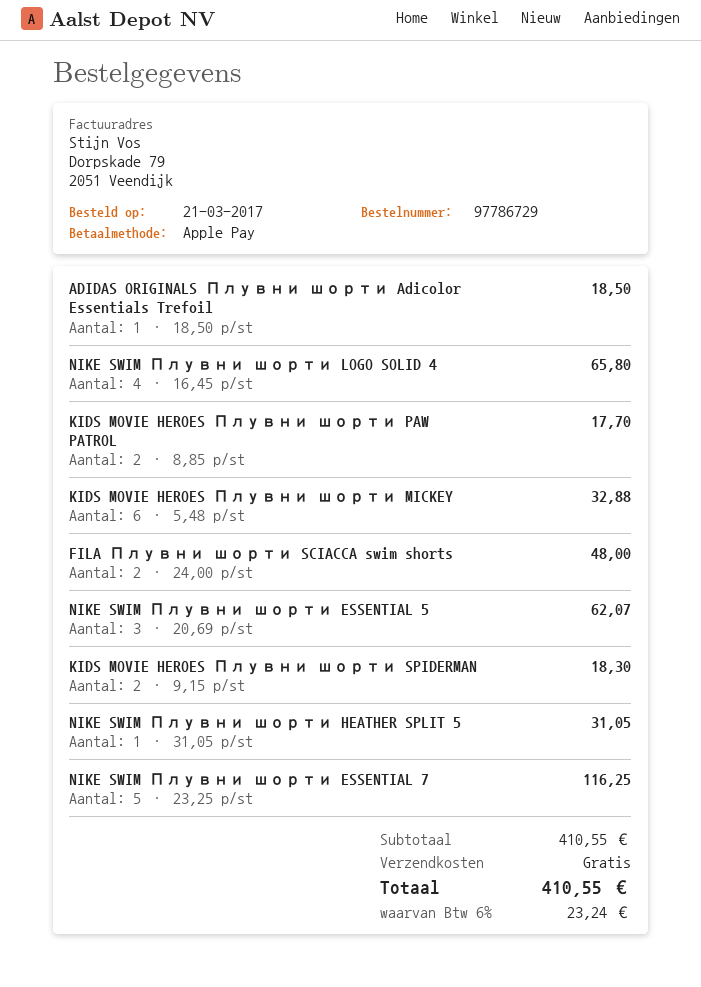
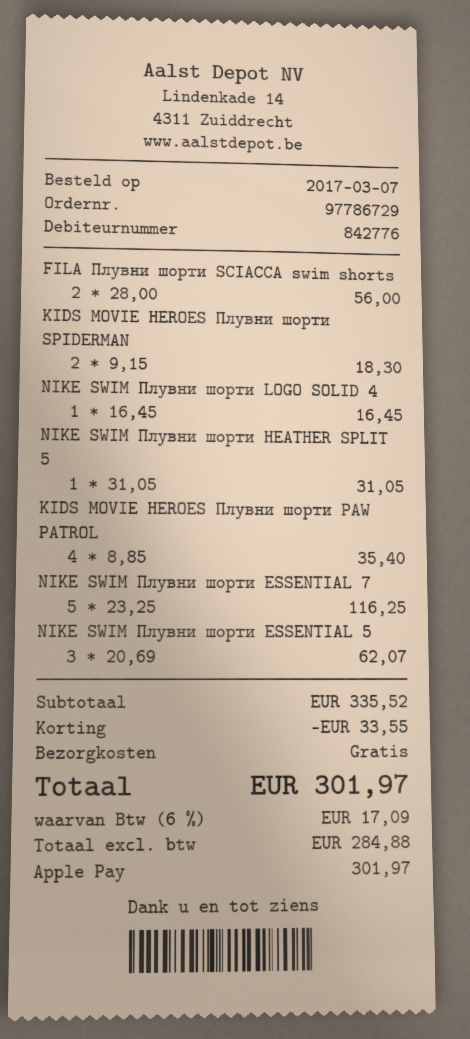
order date: 2017-03-21 -> 2017-03-07
ADIDAS ORIGINALS Плувни шорти Adicolor Essentials Trefoil: 1 x 18.50 = 18.50 -> none
NIKE SWIM Плувни шорти LOGO SOLID 4: 4 x 16.45 = 65.80 -> 1 x 16.45 = 16.45
KIDS MOVIE HEROES Плувни шорти PAW PATROL: 2 x 8.85 = 17.70 -> 4 x 8.85 = 35.40
KIDS MOVIE HEROES Плувни шорти MICKEY: 6 x 5.48 = 32.88 -> none
FILA Плувни шорти SCIACCA swim shorts: 2 x 24.00 = 48.00 -> 2 x 28.00 = 56.00
subtotal: 410.55 -> 335.52
discount: none -> 33.55
tax: 6% = 23.24 -> 6% = 17.09
total: 410.55 -> 301.97

